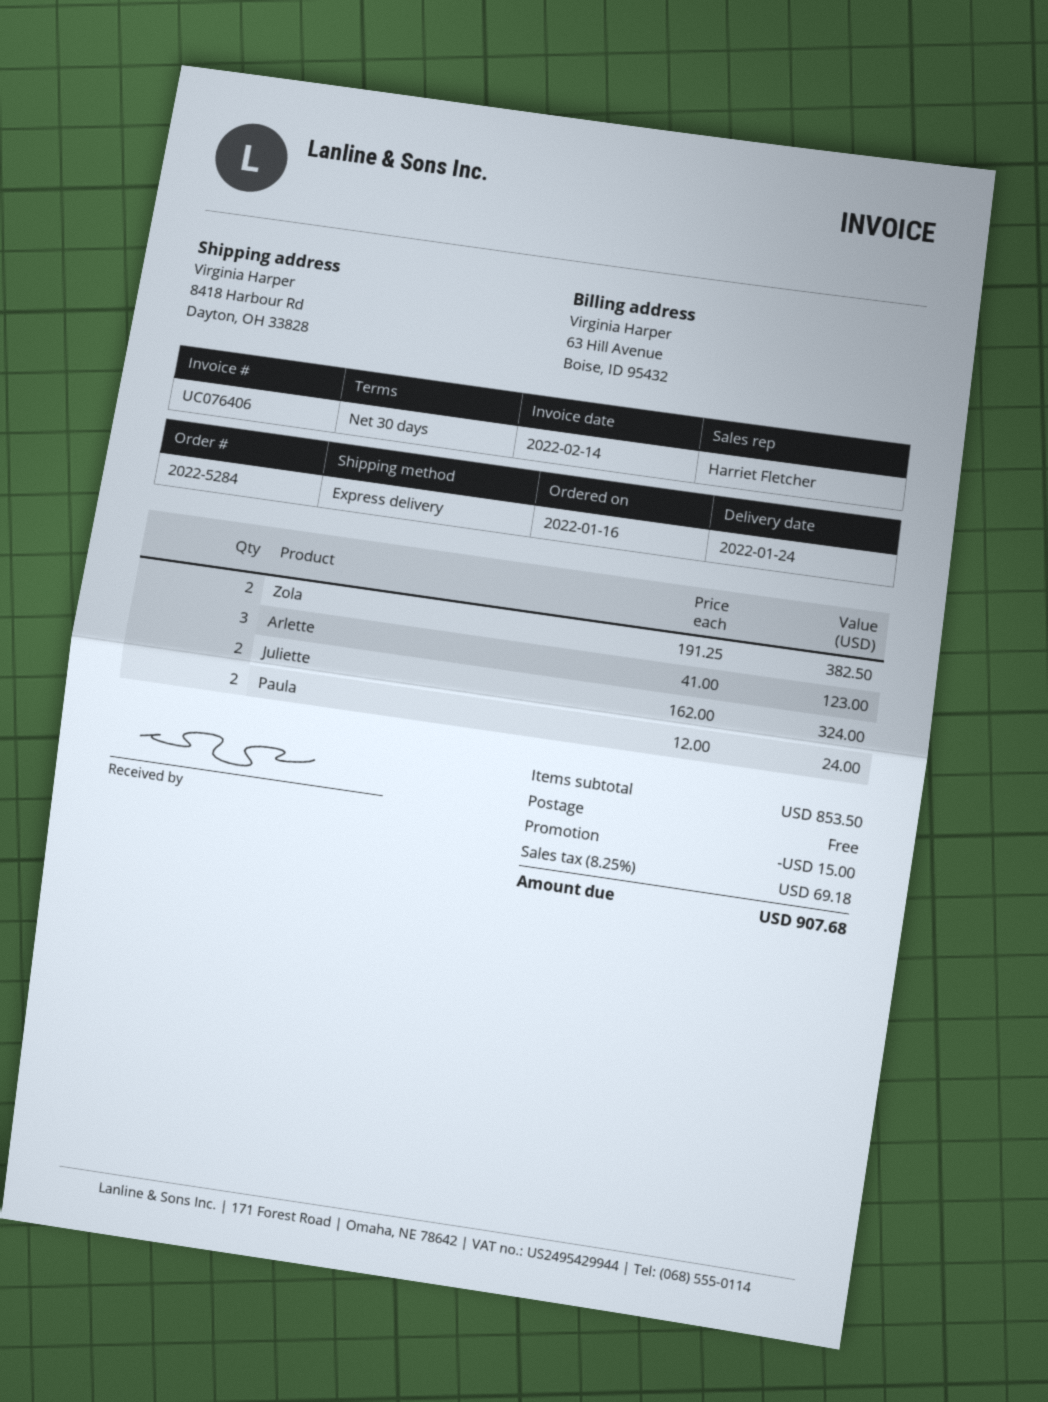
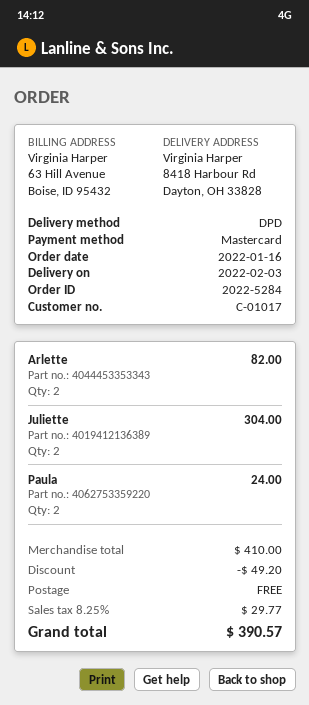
delivery date: 2022-01-24 -> 2022-02-03
shipping method: express -> DPD
Zola: 2 for 382.50 -> none
Arlette: 3 for 123.00 -> 2 for 82.00
Juliette: 2 for 324.00 -> 2 for 304.00
subtotal: 853.50 -> 410.00
discount: 15.00 -> 49.20
tax: 8.25% = 69.18 -> 8.25% = 29.77
total: 907.68 -> 390.57

